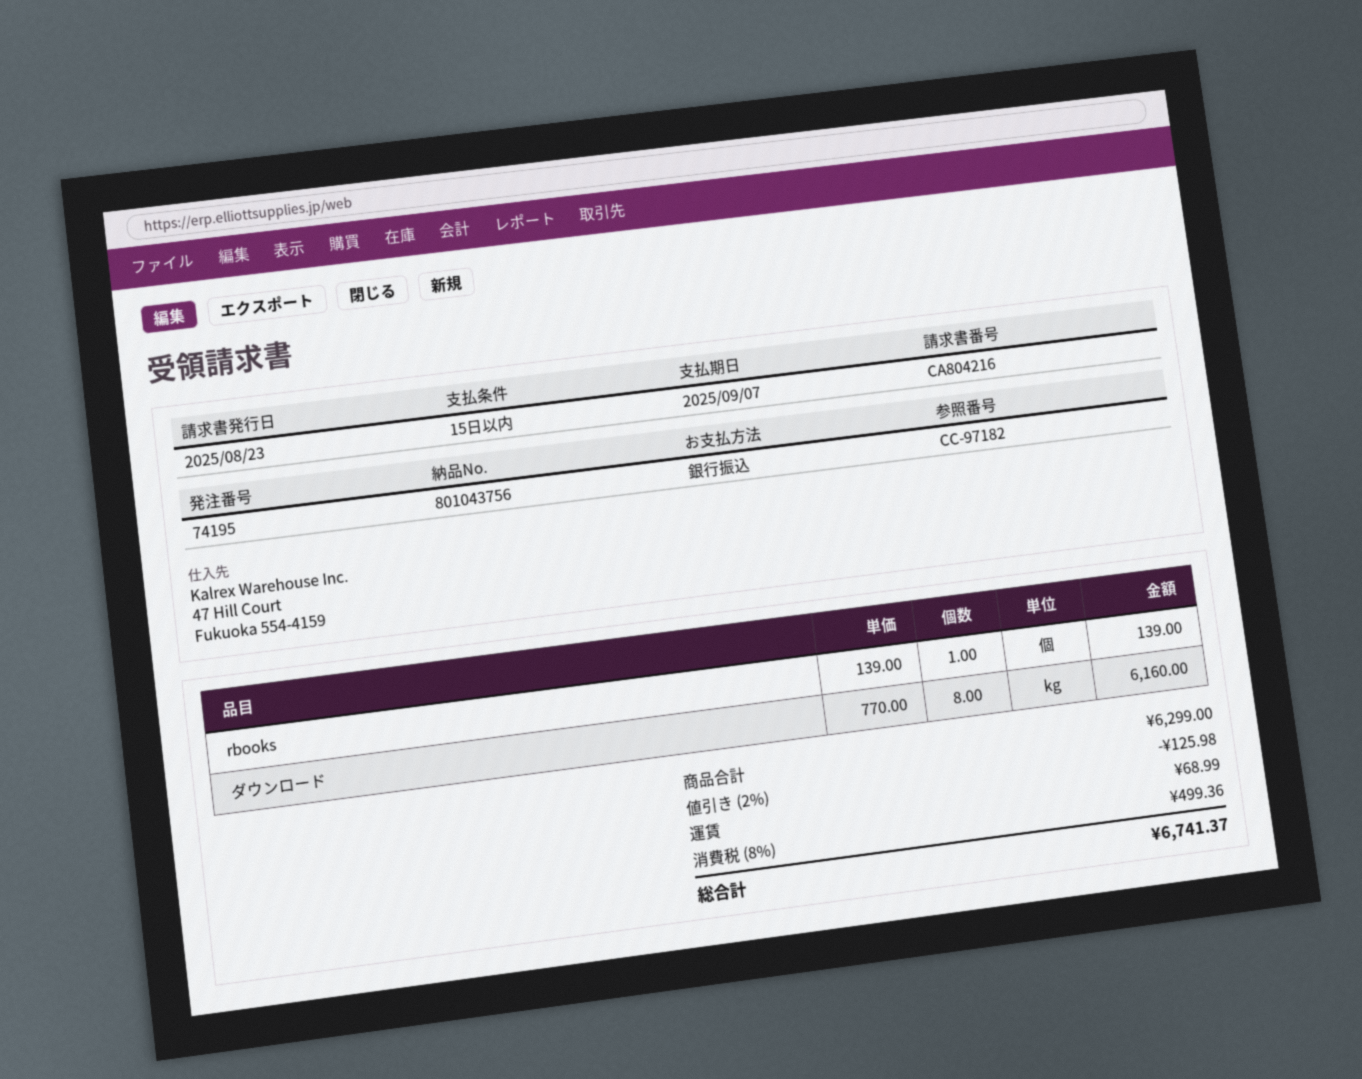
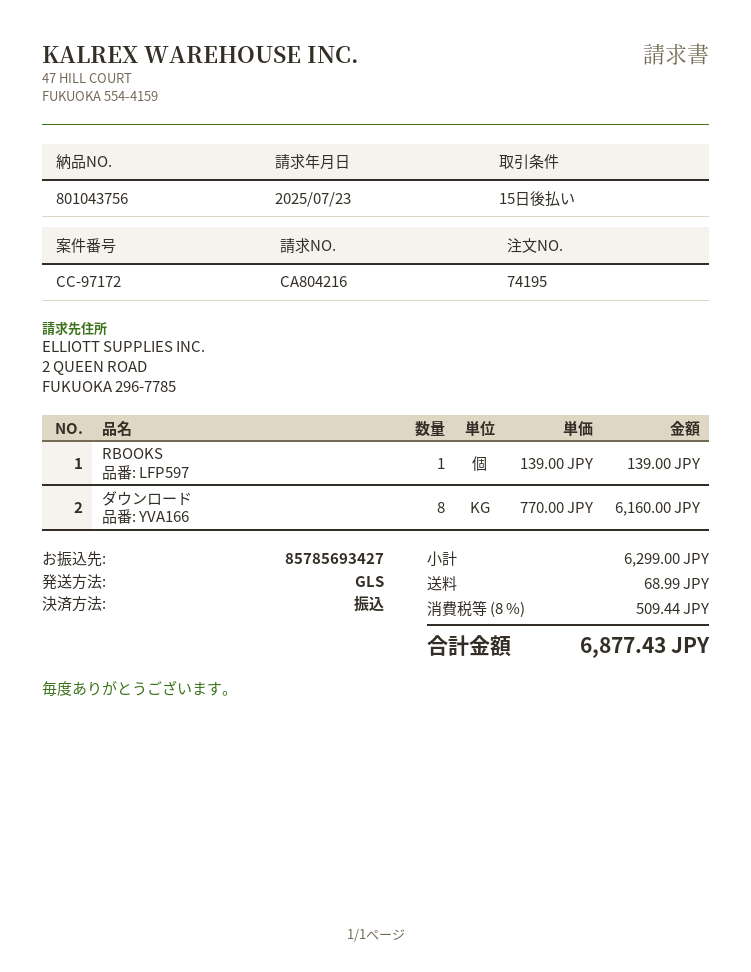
invoice date: 2025-08-23 -> 2025-07-23
reference: CC-97182 -> CC-97172
discount: 2% = 125.98 -> none
tax: 8% = 499.36 -> 8% = 509.44
total: 6741.37 -> 6877.43

